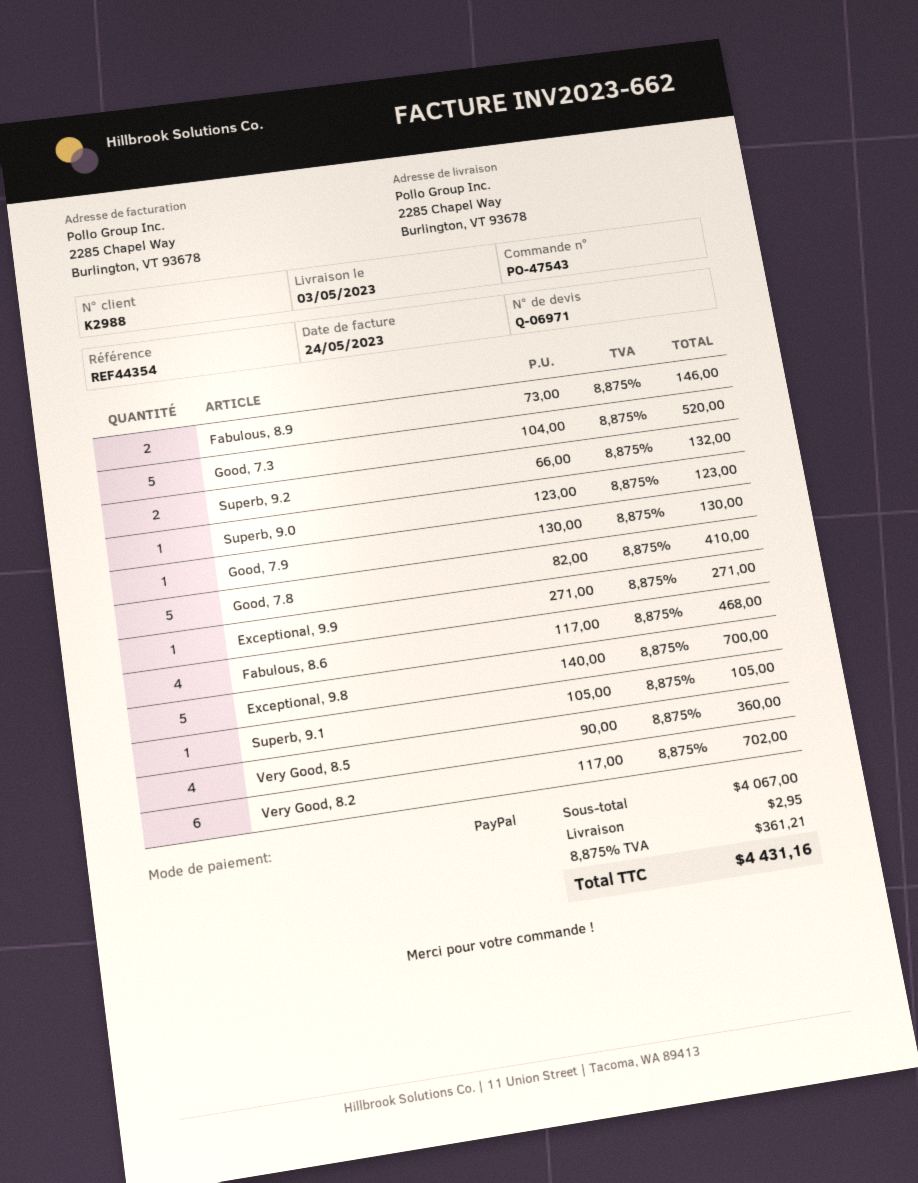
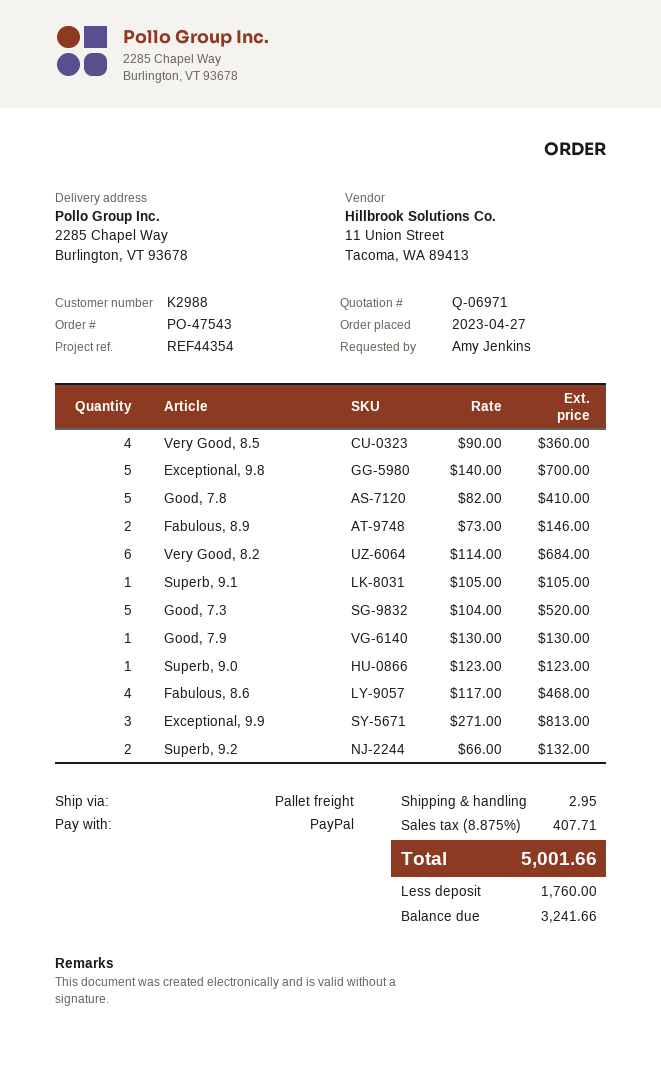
Exceptional, 9.9: 1 x 271.00 = 271.00 -> 3 x 271.00 = 813.00
Very Good, 8.2: 6 x 117.00 = 702.00 -> 6 x 114.00 = 684.00
tax: 8.875% = 361.21 -> 8.875% = 407.71
total: 4431.16 -> 5001.66

